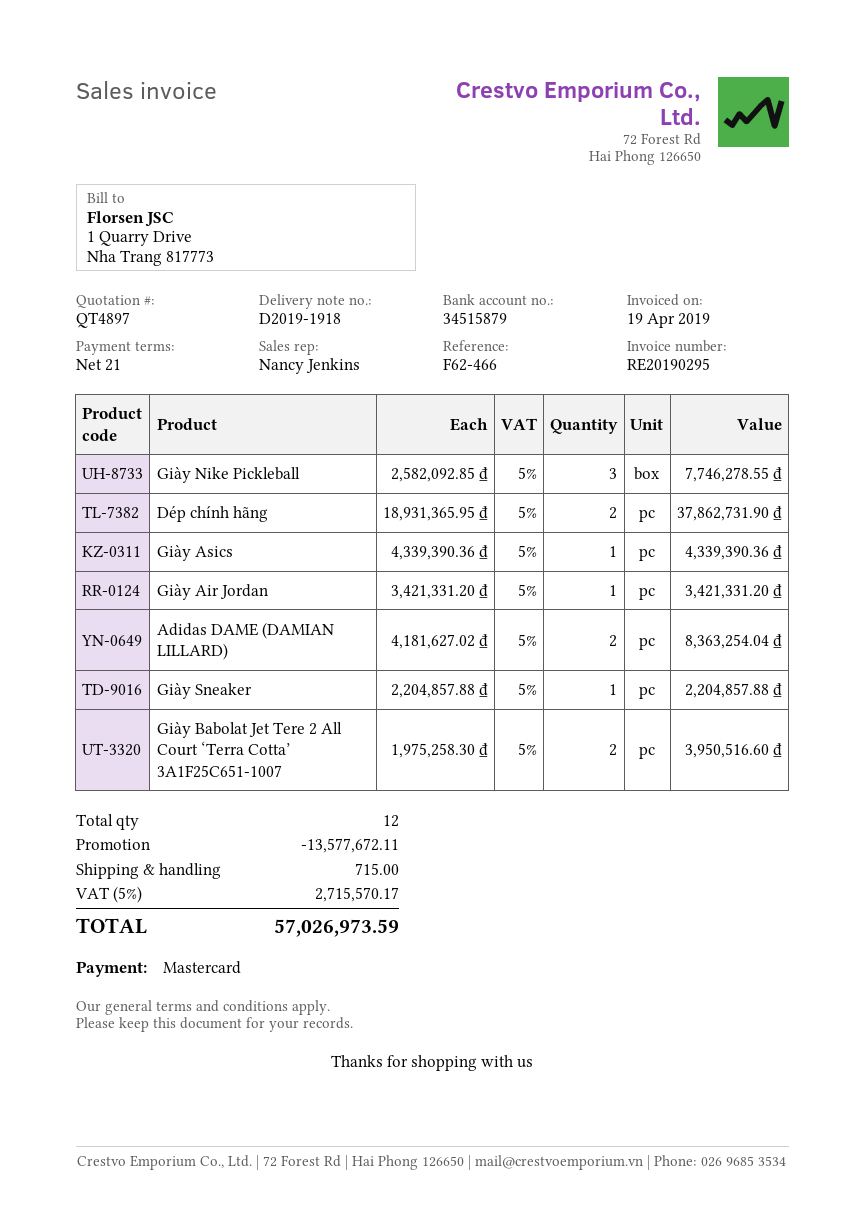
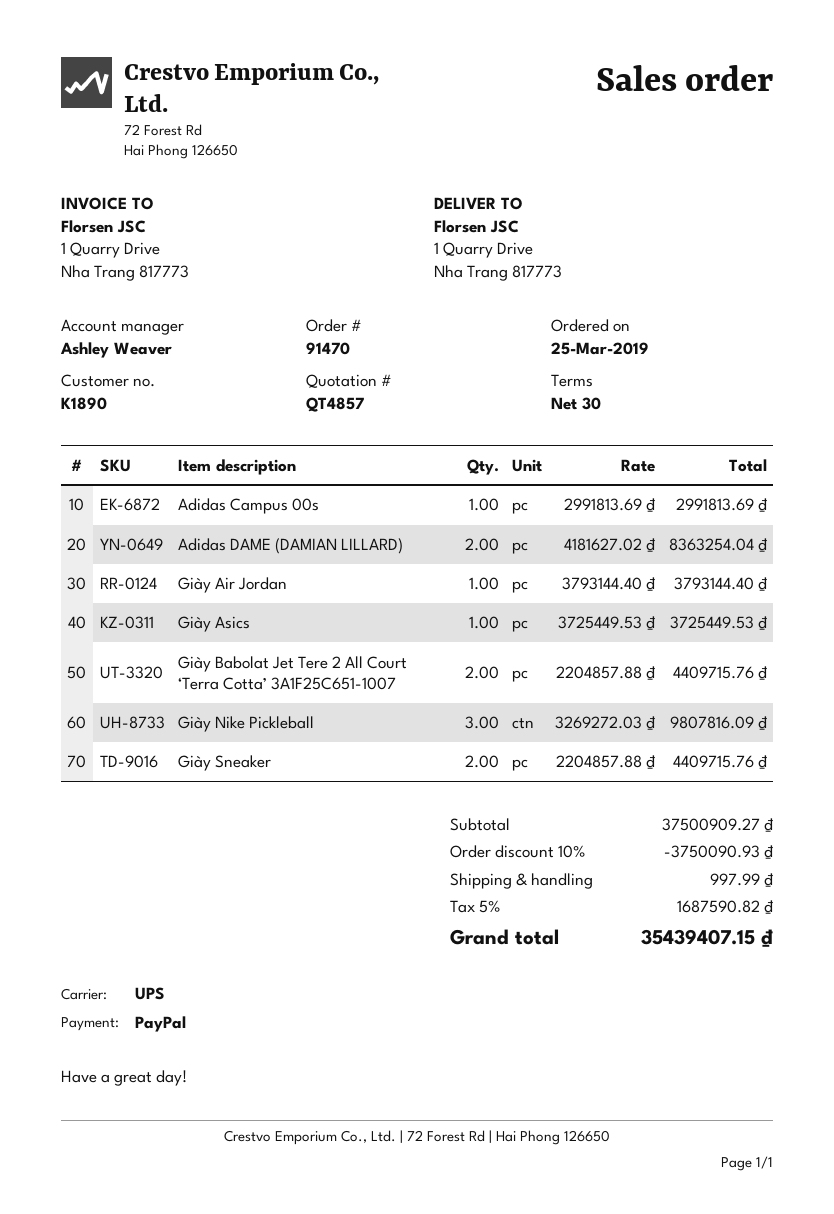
quote number: QT4897 -> QT4857
payment terms: 21 days -> 30 days
sales rep: Nancy Jenkins -> Ashley Weaver
payment method: Mastercard -> PayPal
Giày Nike Pickleball: 3 x 2582092.85 = 7746278.55 -> 3 x 3269272.03 = 9807816.09
Dép chính hãng: 2 x 18931365.95 = 37862731.90 -> none
Giày Asics: 1 x 4339390.36 = 4339390.36 -> 1 x 3725449.53 = 3725449.53
Giày Air Jordan: 1 x 3421331.20 = 3421331.20 -> 1 x 3793144.40 = 3793144.40
Giày Sneaker: 1 x 2204857.88 = 2204857.88 -> 2 x 2204857.88 = 4409715.76
Giày Babolat Jet Tere 2 All Court ‘Terra Cotta’ 3A1F25C651-1007: 2 x 1975258.30 = 3950516.60 -> 2 x 2204857.88 = 4409715.76
Adidas Campus 00s: none -> 1 x 2991813.69 = 2991813.69
discount: 13577672.11 -> 3750090.93
shipping: 715.00 -> 997.99
tax: 5% = 2715570.17 -> 5% = 1687590.82
total: 57026973.59 -> 35439407.15

